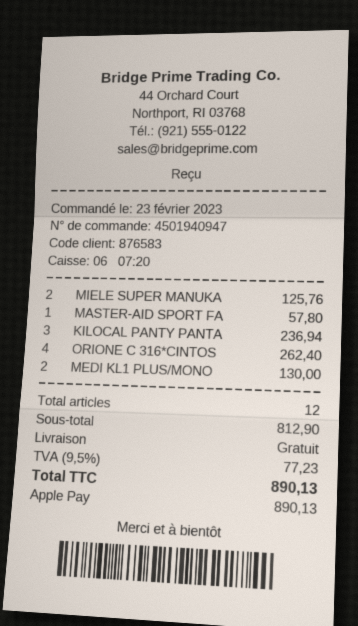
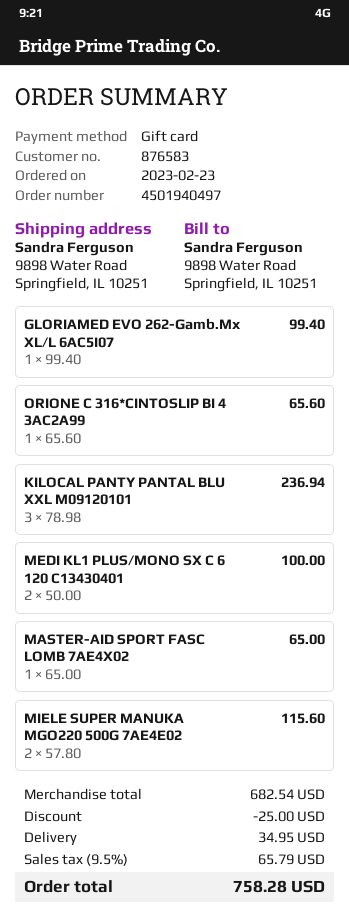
order number: 4501940947 -> 4501940497
payment method: Apple Pay -> gift card
MIELE SUPER MANUKA: 2 for 125.76 -> 2 for 115.60
MASTER-AID SPORT FA: 1 for 57.80 -> 1 for 65.00
ORIONE C 316*CINTOS: 4 for 262.40 -> 1 for 65.60
MEDI KL1 PLUS/MONO: 2 for 130.00 -> 2 for 100.00
GLORIAMED EVO 262-Gamb.Mx XL/L 6AC5I07: none -> 1 for 99.40
subtotal: 812.90 -> 682.54
discount: none -> 25.00
shipping: 0.00 -> 34.95
tax: 9.5% = 77.23 -> 9.5% = 65.79
total: 890.13 -> 758.28

